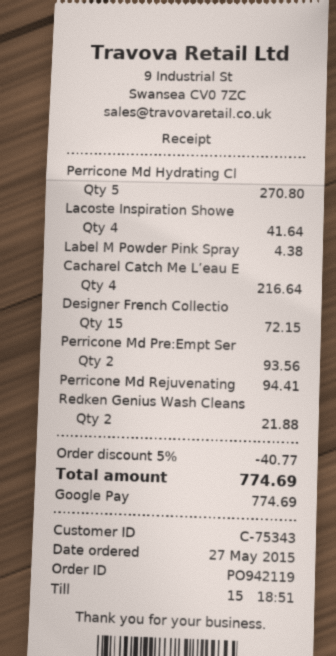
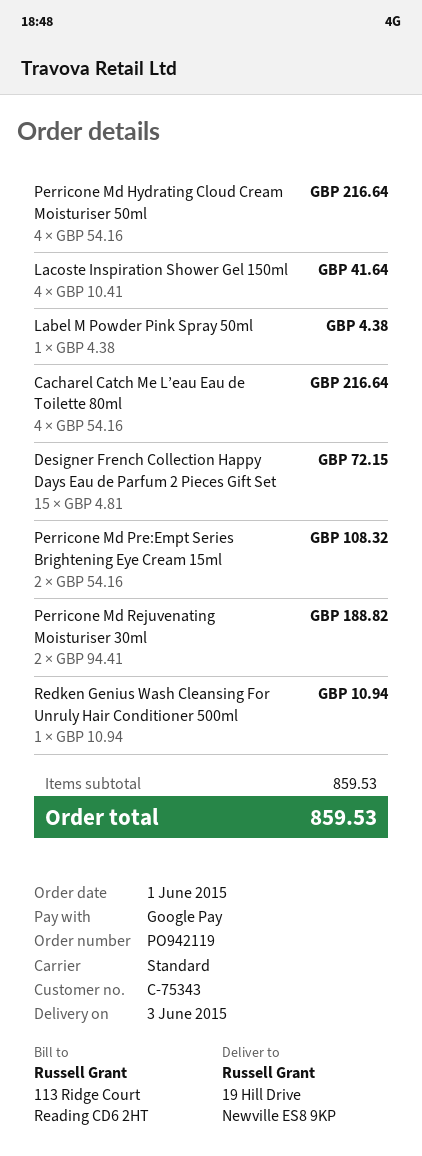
order date: 2015-05-27 -> 2015-06-01
Perricone Md Hydrating Cl: 5 for 270.80 -> 4 for 216.64
Perricone Md Pre:Empt Ser: 2 for 93.56 -> 2 for 108.32
Perricone Md Rejuvenating: 1 for 94.41 -> 2 for 188.82
Redken Genius Wash Cleans: 2 for 21.88 -> 1 for 10.94
discount: 5% = 40.77 -> none
total: 774.69 -> 859.53

